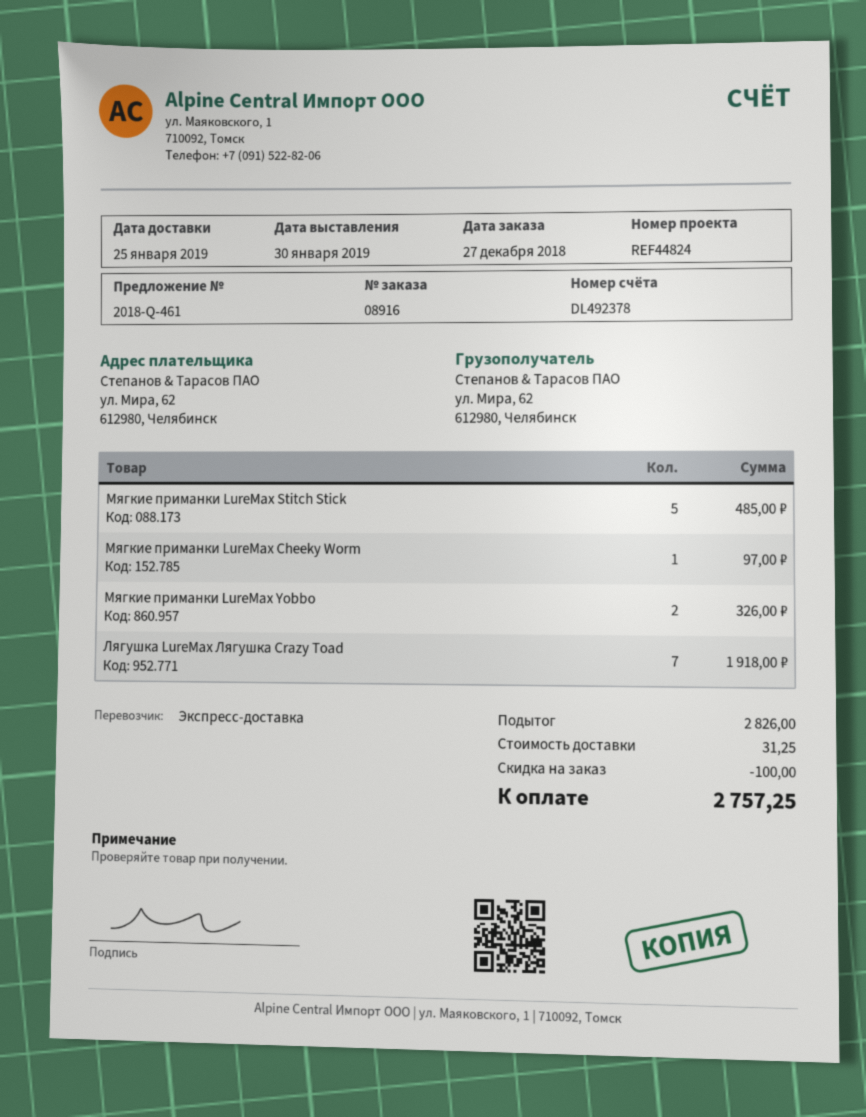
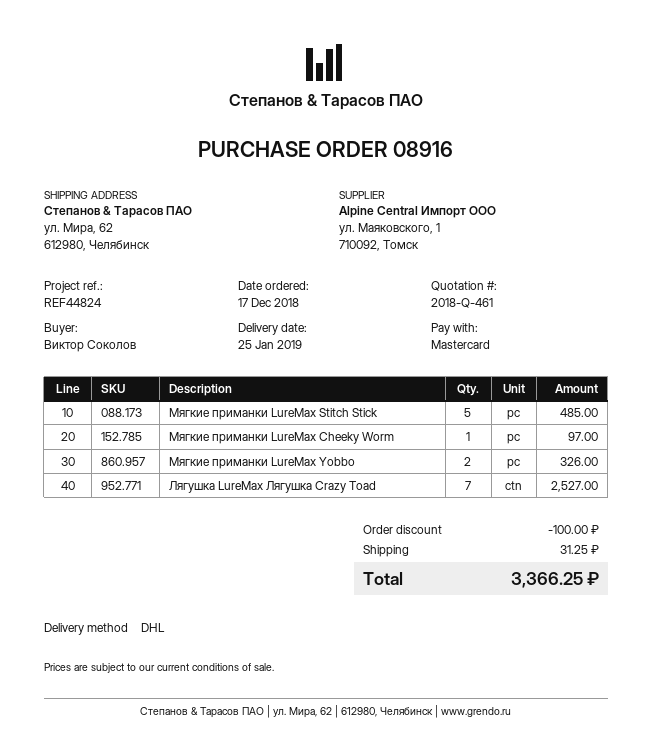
order date: 2018-12-27 -> 2018-12-17
shipping method: express -> DHL
Лягушка LureMax Лягушка Crazy Toad: 7 for 1918.00 -> 7 for 2527.00
total: 2757.25 -> 3366.25

